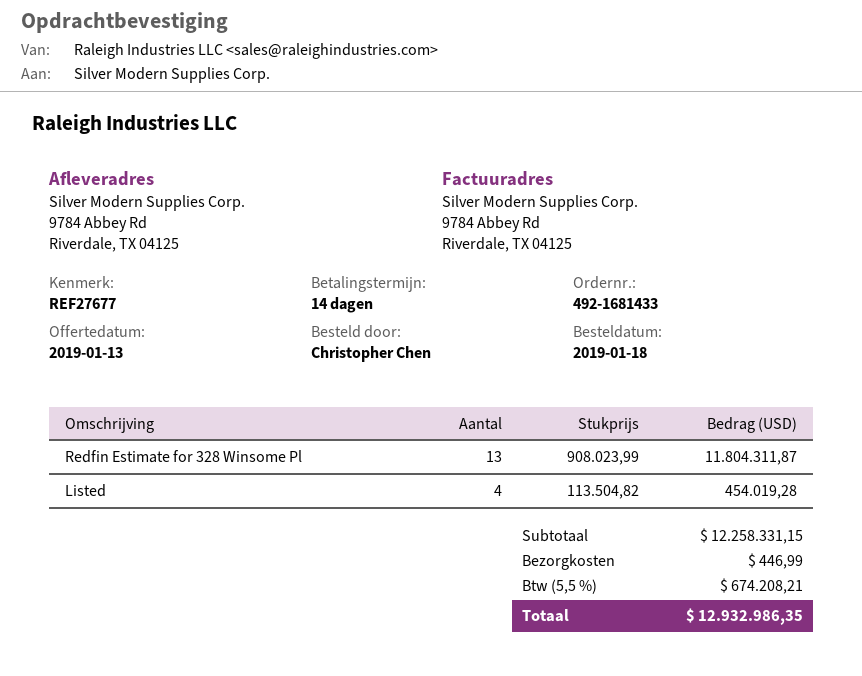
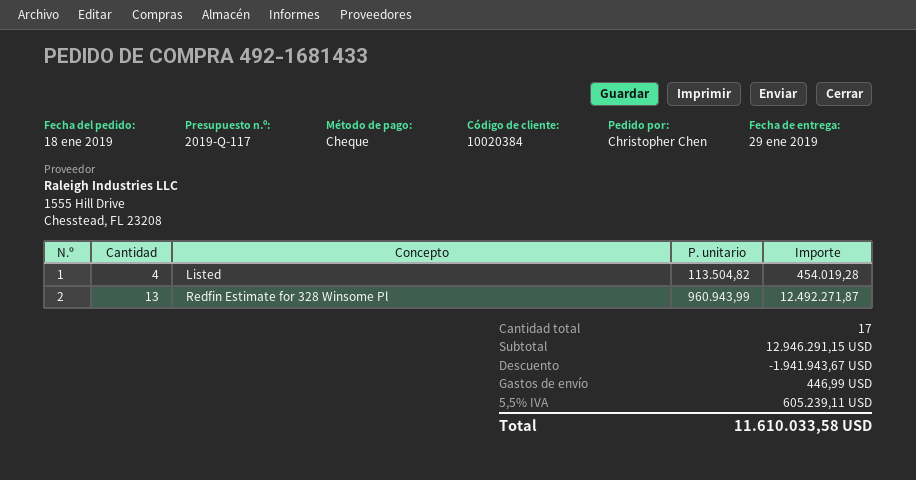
Redfin Estimate for 328 Winsome Pl: 13 x 908023.99 = 11804311.87 -> 13 x 960943.99 = 12492271.87
subtotal: 12258331.15 -> 12946291.15
discount: none -> 1941943.67
tax: 5.5% = 674208.21 -> 5.5% = 605239.11
total: 12932986.35 -> 11610033.58

